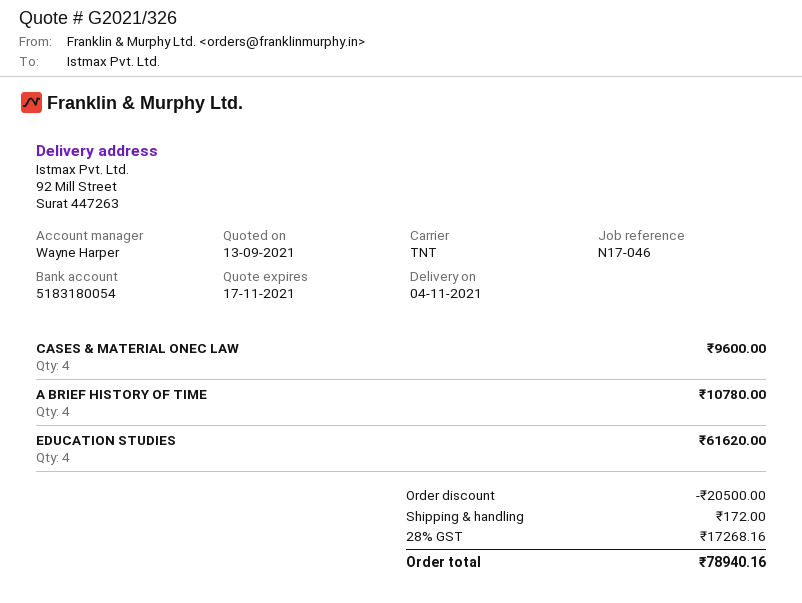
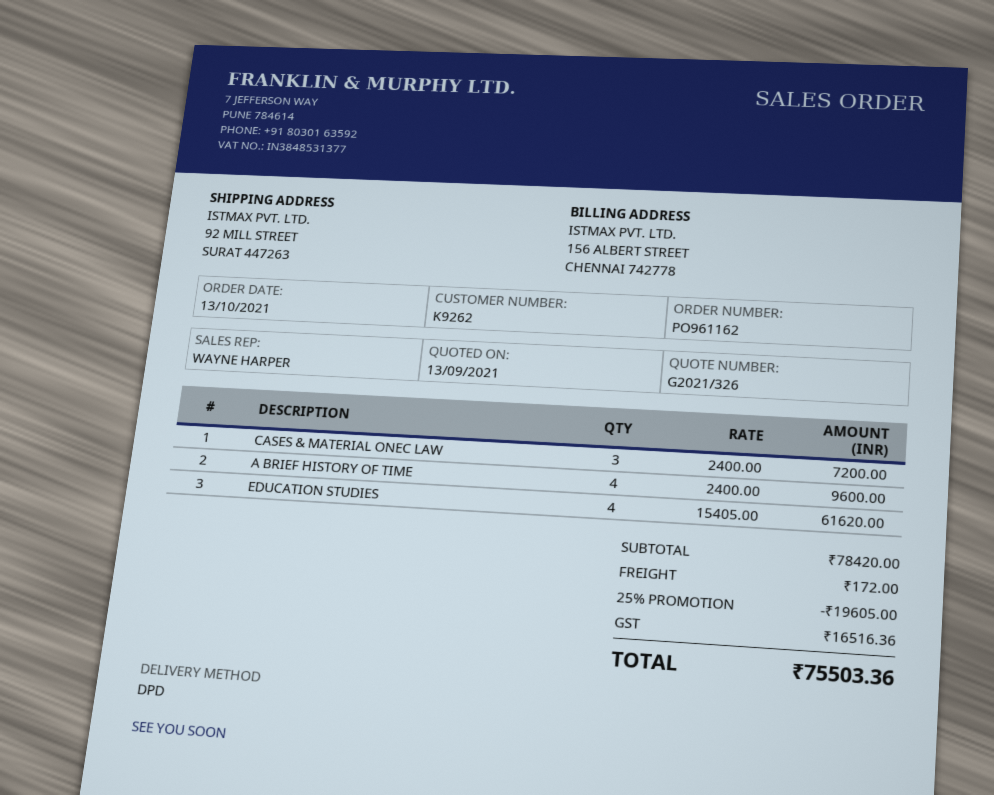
shipping method: TNT -> DPD
CASES & MATERIAL ONEC LAW: 4 for 9600.00 -> 3 for 7200.00
A BRIEF HISTORY OF TIME: 4 for 10780.00 -> 4 for 9600.00
discount: 20500.00 -> 19605.00
tax: 17268.16 -> 16516.36
total: 78940.16 -> 75503.36

